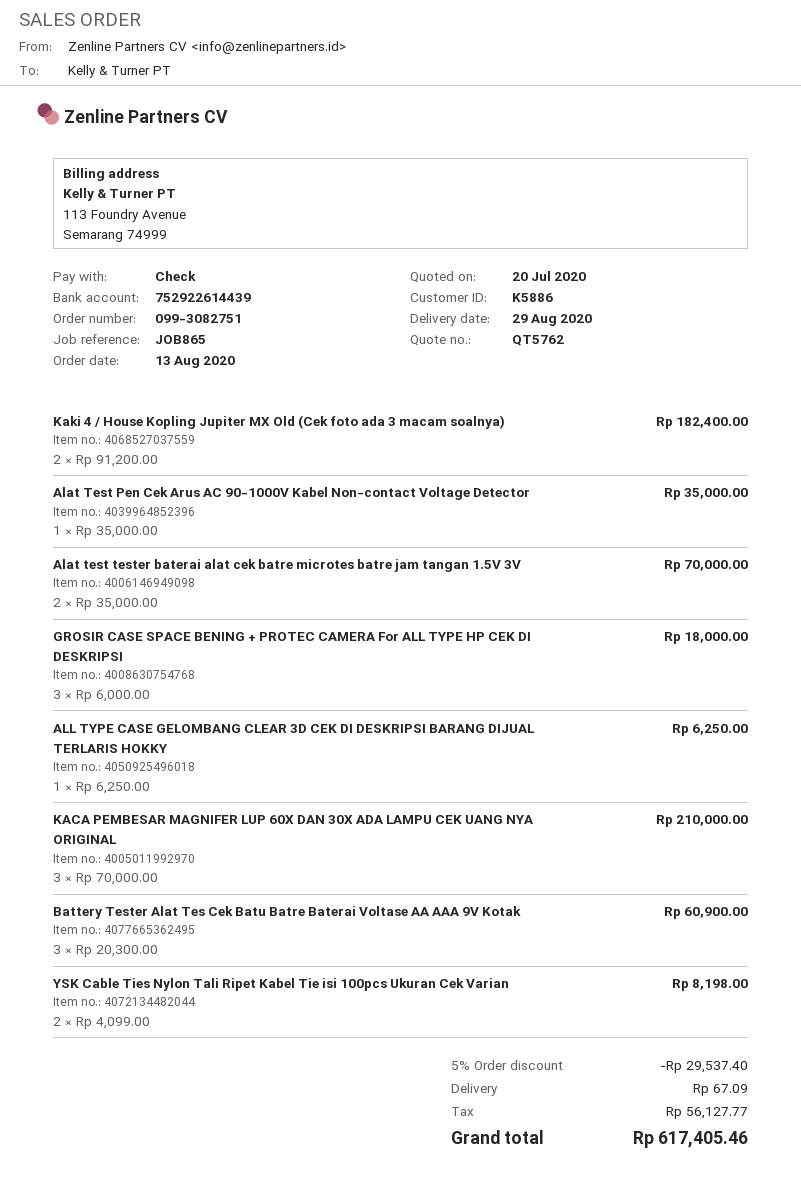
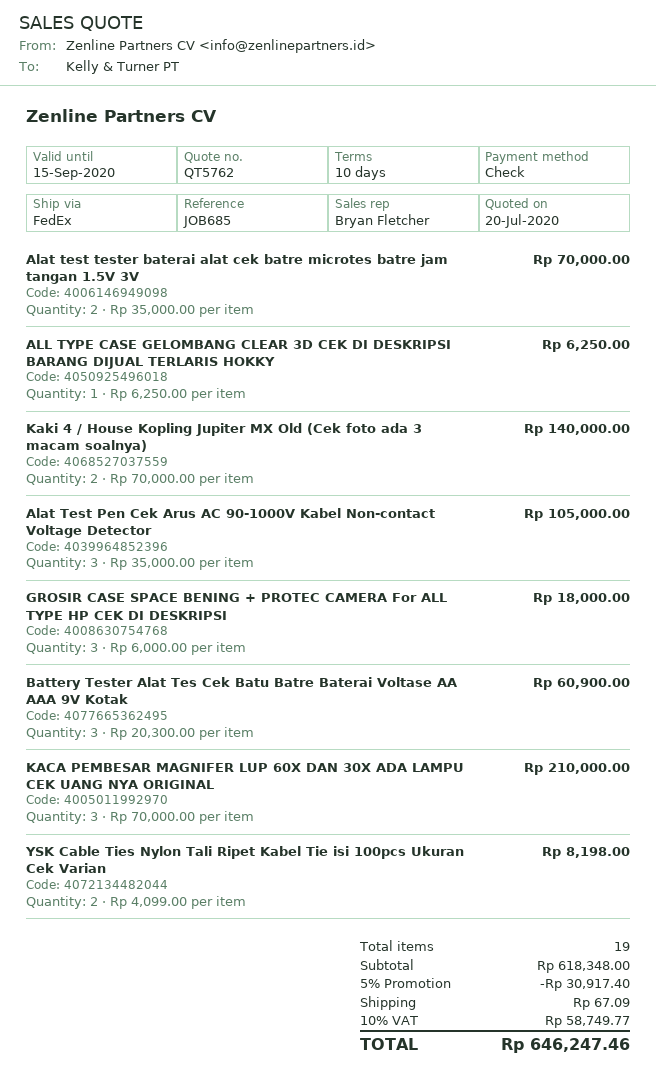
reference: JOB865 -> JOB685
Kaki 4 / House Kopling Jupiter MX Old (Cek foto ada 3 macam soalnya): 2 x 91200.00 = 182400.00 -> 2 x 70000.00 = 140000.00
Alat Test Pen Cek Arus AC 90-1000V Kabel Non-contact Voltage Detector: 1 x 35000.00 = 35000.00 -> 3 x 35000.00 = 105000.00
discount: 5% = 29537.40 -> 5% = 30917.40
tax: 56127.77 -> 58749.77
total: 617405.46 -> 646247.46

